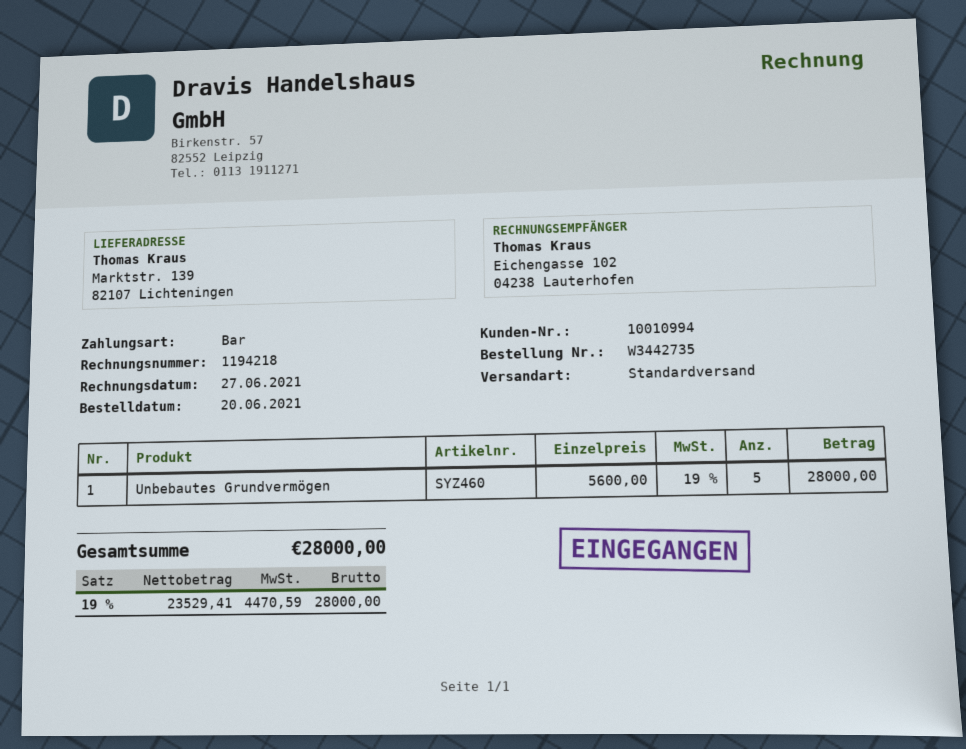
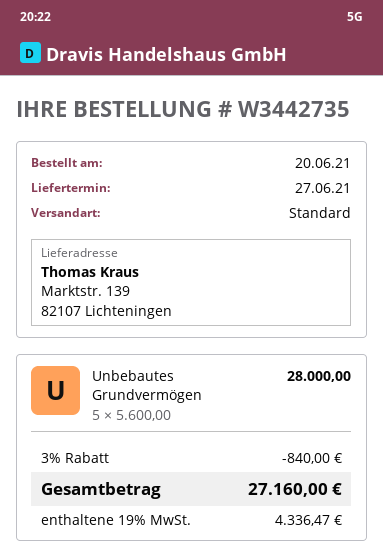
discount: none -> 3% = 840.00
tax: 19% = 4470.59 -> 19% = 4336.47
total: 28000.00 -> 27160.00

